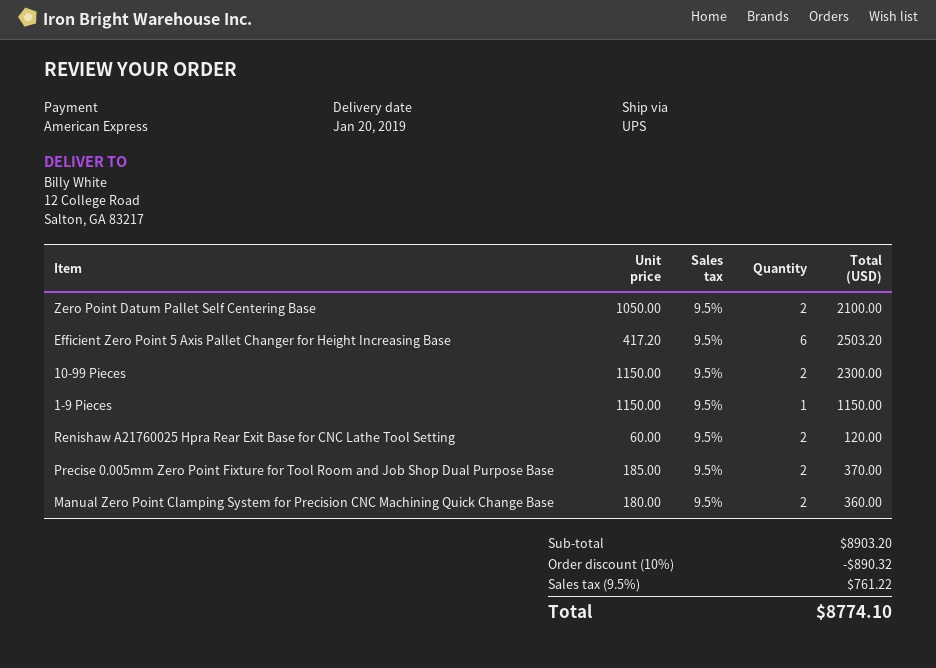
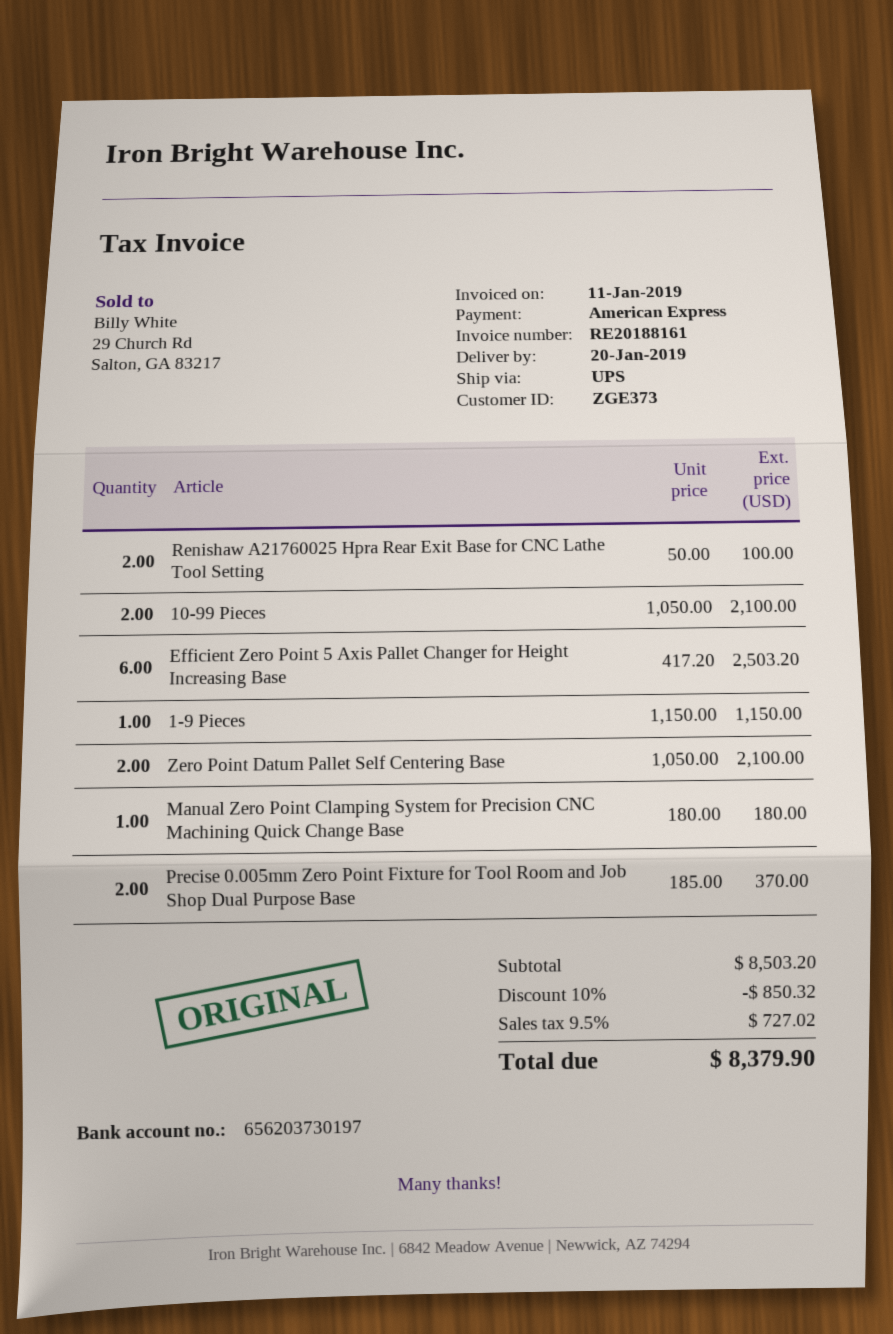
10-99 Pieces: 2 x 1150.00 = 2300.00 -> 2 x 1050.00 = 2100.00
Renishaw A21760025 Hpra Rear Exit Base for CNC Lathe Tool Setting: 2 x 60.00 = 120.00 -> 2 x 50.00 = 100.00
Manual Zero Point Clamping System for Precision CNC Machining Quick Change Base: 2 x 180.00 = 360.00 -> 1 x 180.00 = 180.00
subtotal: 8903.20 -> 8503.20
discount: 10% = 890.32 -> 10% = 850.32
tax: 9.5% = 761.22 -> 9.5% = 727.02
total: 8774.10 -> 8379.90

